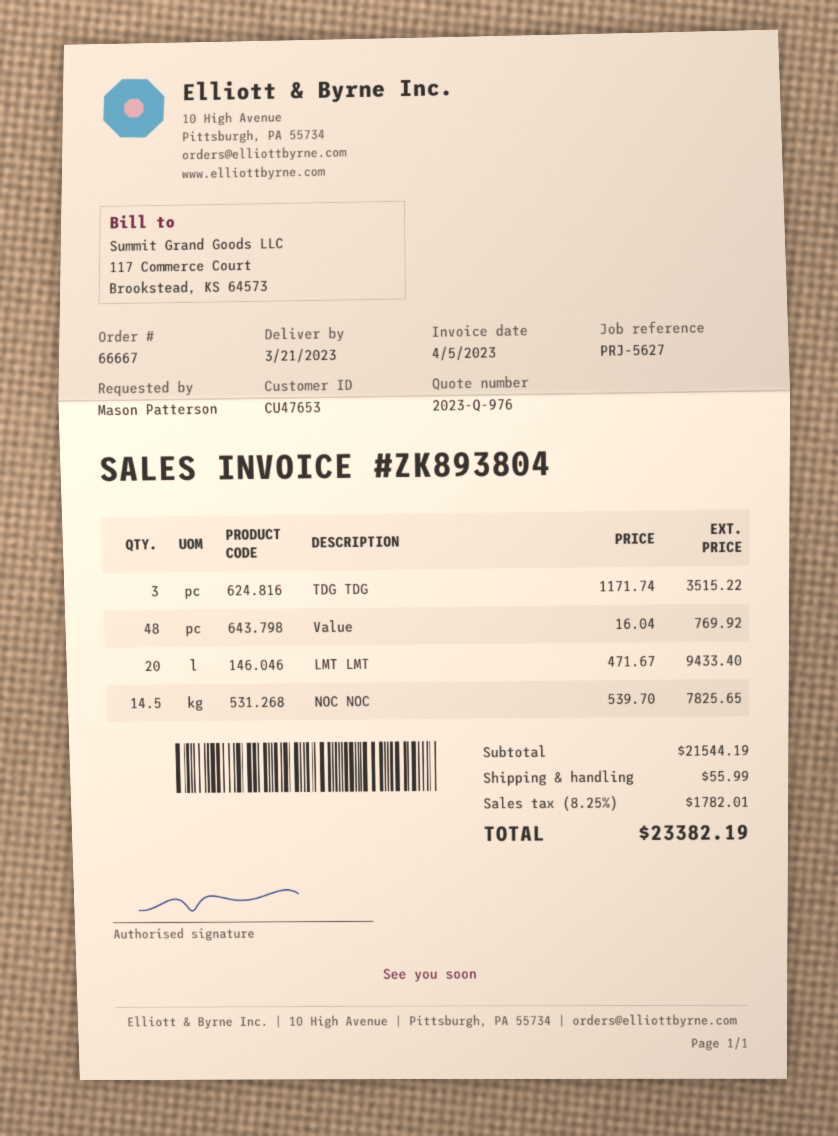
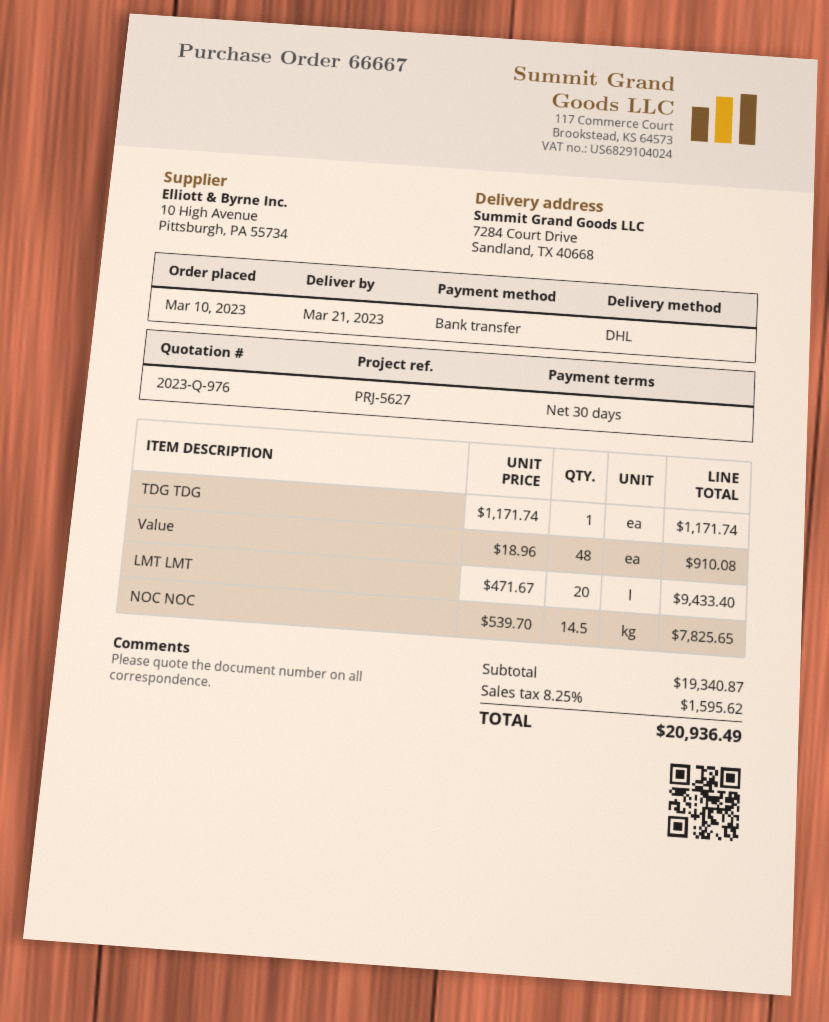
TDG TDG: 3 x 1171.74 = 3515.22 -> 1 x 1171.74 = 1171.74
Value: 48 x 16.04 = 769.92 -> 48 x 18.96 = 910.08
subtotal: 21544.19 -> 19340.87
shipping: 55.99 -> none
tax: 8.25% = 1782.01 -> 8.25% = 1595.62
total: 23382.19 -> 20936.49

